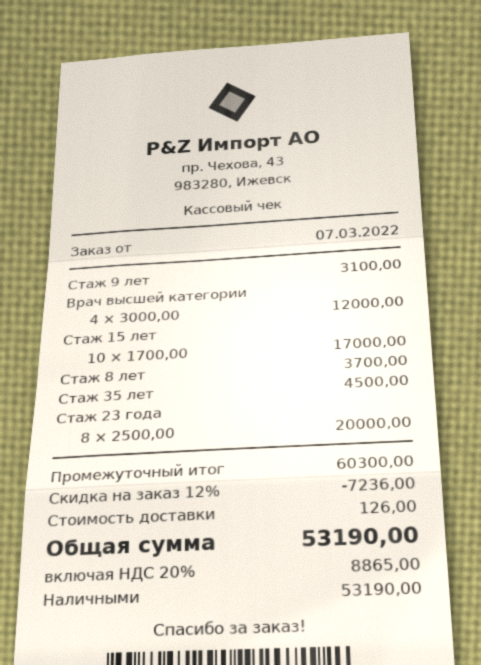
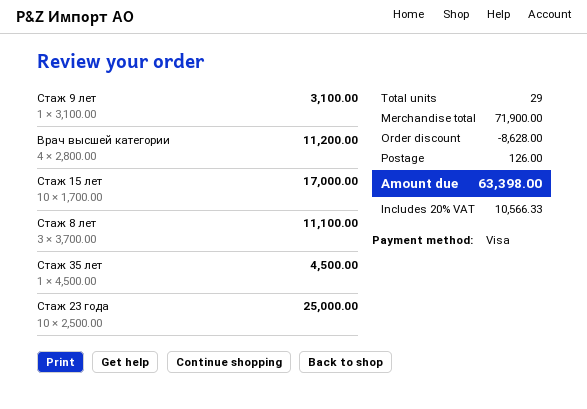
payment method: cash -> Visa
Врач высшей категории: 4 x 3000.00 = 12000.00 -> 4 x 2800.00 = 11200.00
Стаж 8 лет: 1 x 3700.00 = 3700.00 -> 3 x 3700.00 = 11100.00
Стаж 23 года: 8 x 2500.00 = 20000.00 -> 10 x 2500.00 = 25000.00
subtotal: 60300.00 -> 71900.00
discount: 7236.00 -> 8628.00
tax: 20% = 8865.00 -> 20% = 10566.33
total: 53190.00 -> 63398.00

